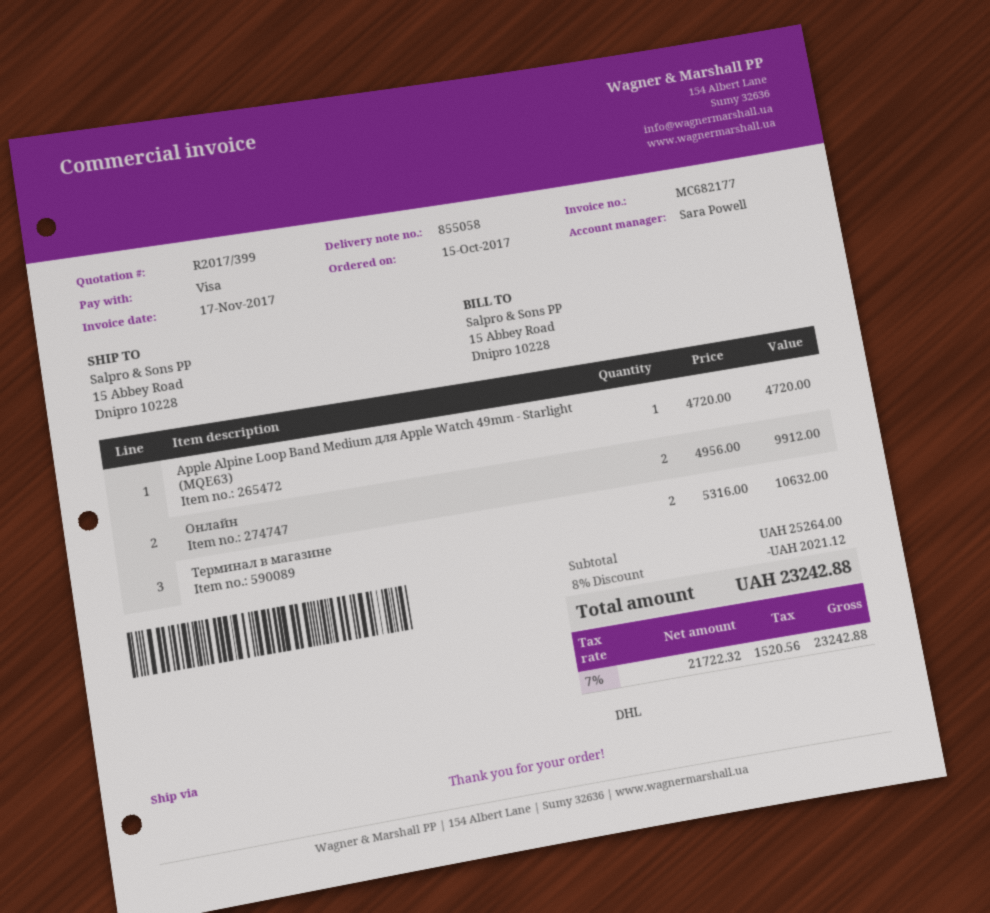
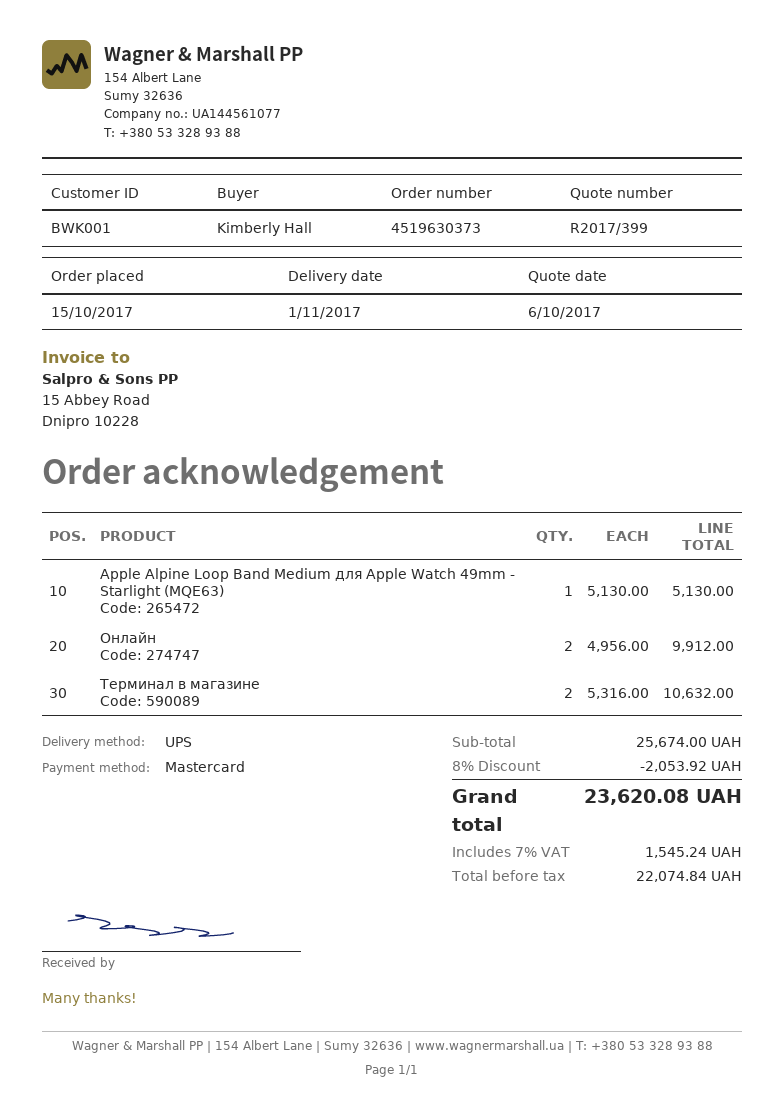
payment method: Visa -> Mastercard
shipping method: DHL -> UPS
Apple Alpine Loop Band Medium для Apple Watch 49mm - Starlight (MQE63): 1 x 4720.00 = 4720.00 -> 1 x 5130.00 = 5130.00
subtotal: 25264.00 -> 25674.00
discount: 8% = 2021.12 -> 8% = 2053.92
net: 21722.32 -> 22074.84
tax: 7% = 1520.56 -> 7% = 1545.24
total: 23242.88 -> 23620.08

